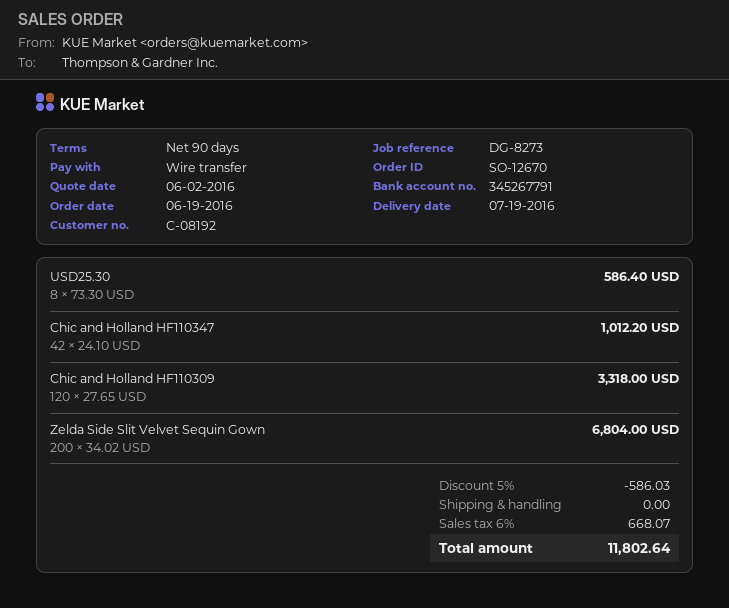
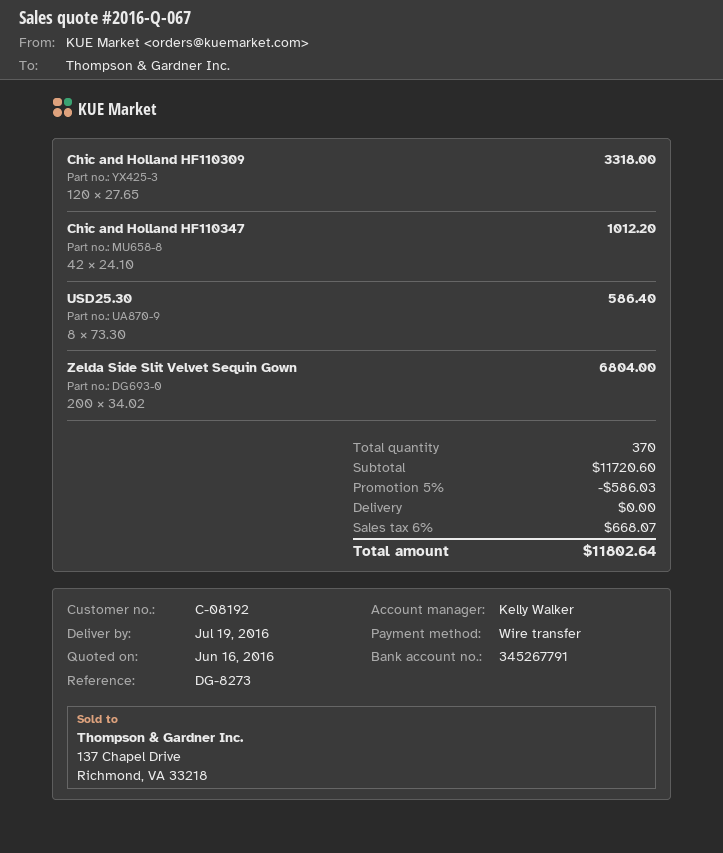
quote date: 2016-06-02 -> 2016-06-16

